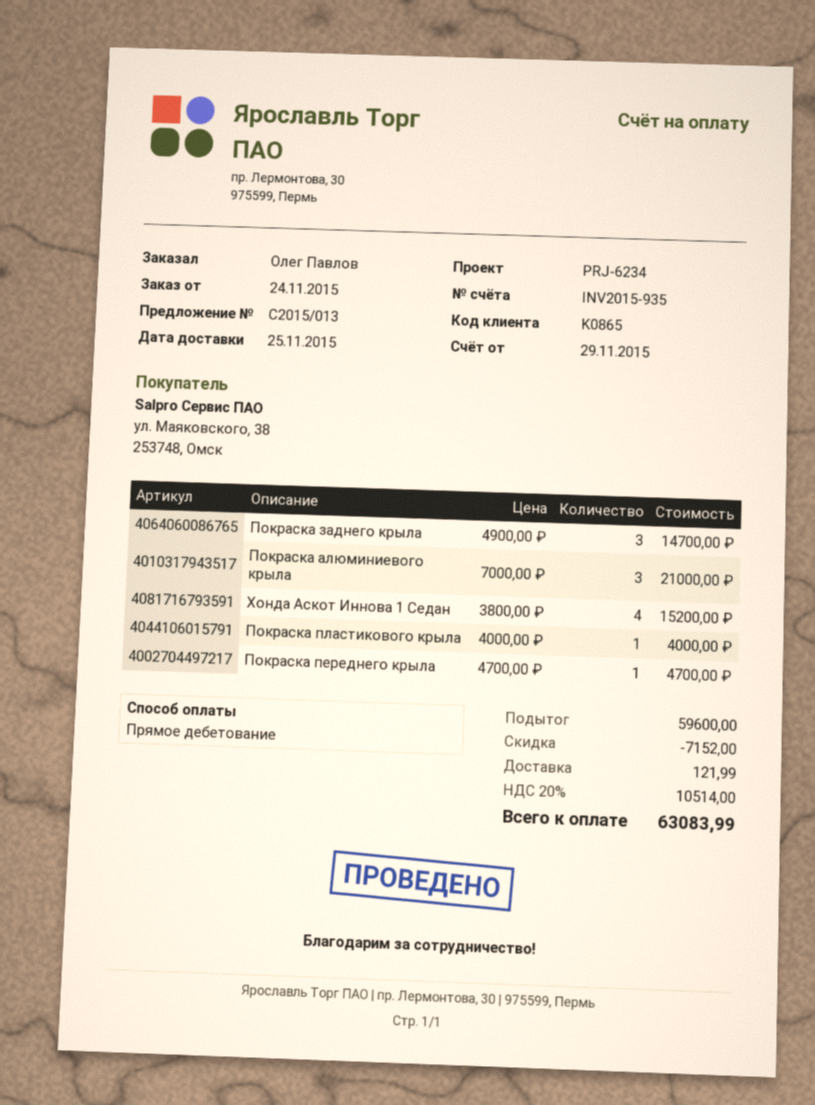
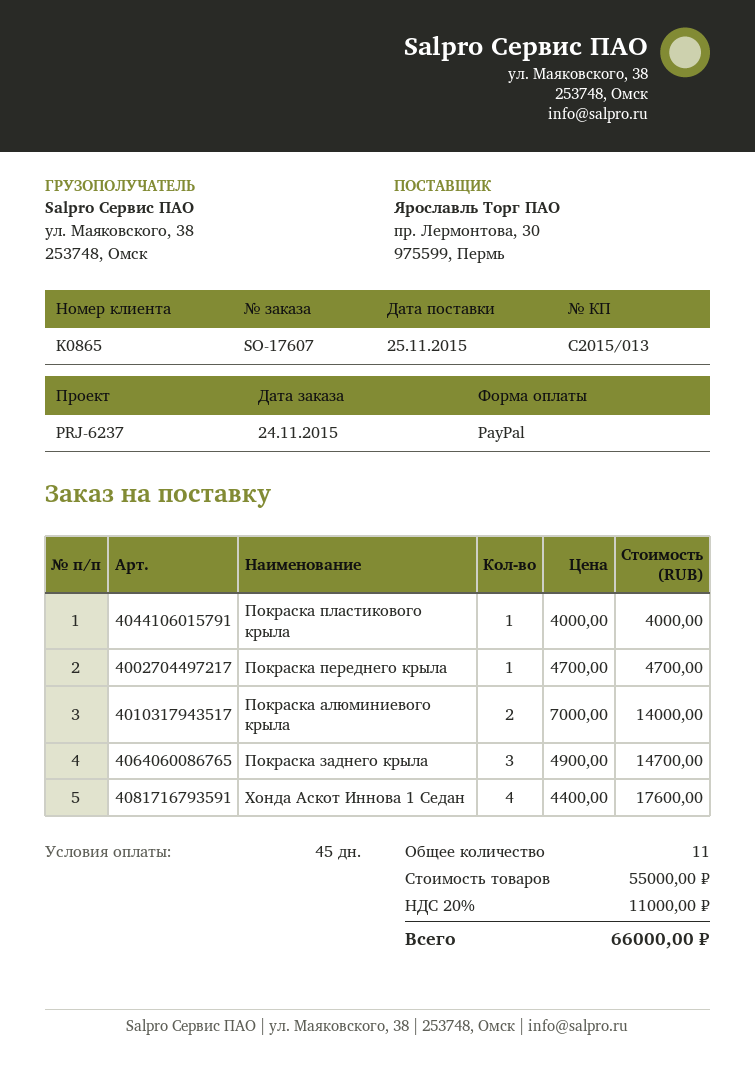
reference: PRJ-6234 -> PRJ-6237
payment method: direct debit -> PayPal
Покраска алюминиевого крыла: 3 x 7000.00 = 21000.00 -> 2 x 7000.00 = 14000.00
Хонда Аскот Иннова 1 Седан: 4 x 3800.00 = 15200.00 -> 4 x 4400.00 = 17600.00
subtotal: 59600.00 -> 55000.00
discount: 7152.00 -> none
shipping: 121.99 -> none
tax: 20% = 10514.00 -> 20% = 11000.00
total: 63083.99 -> 66000.00

